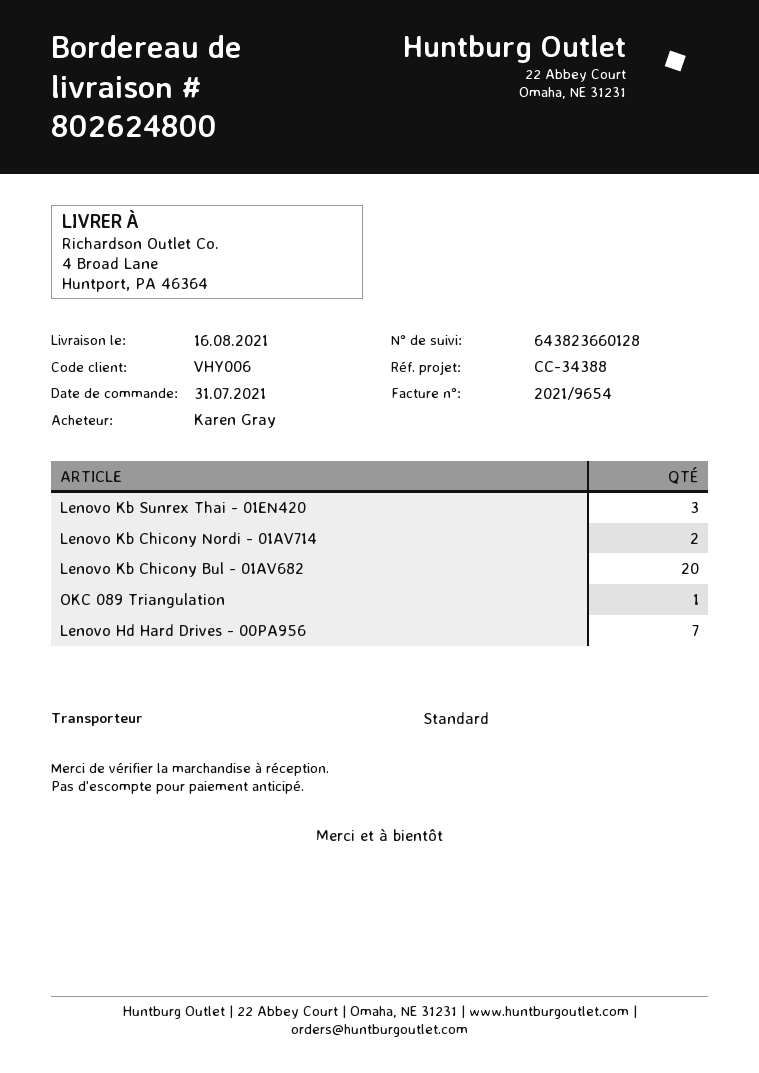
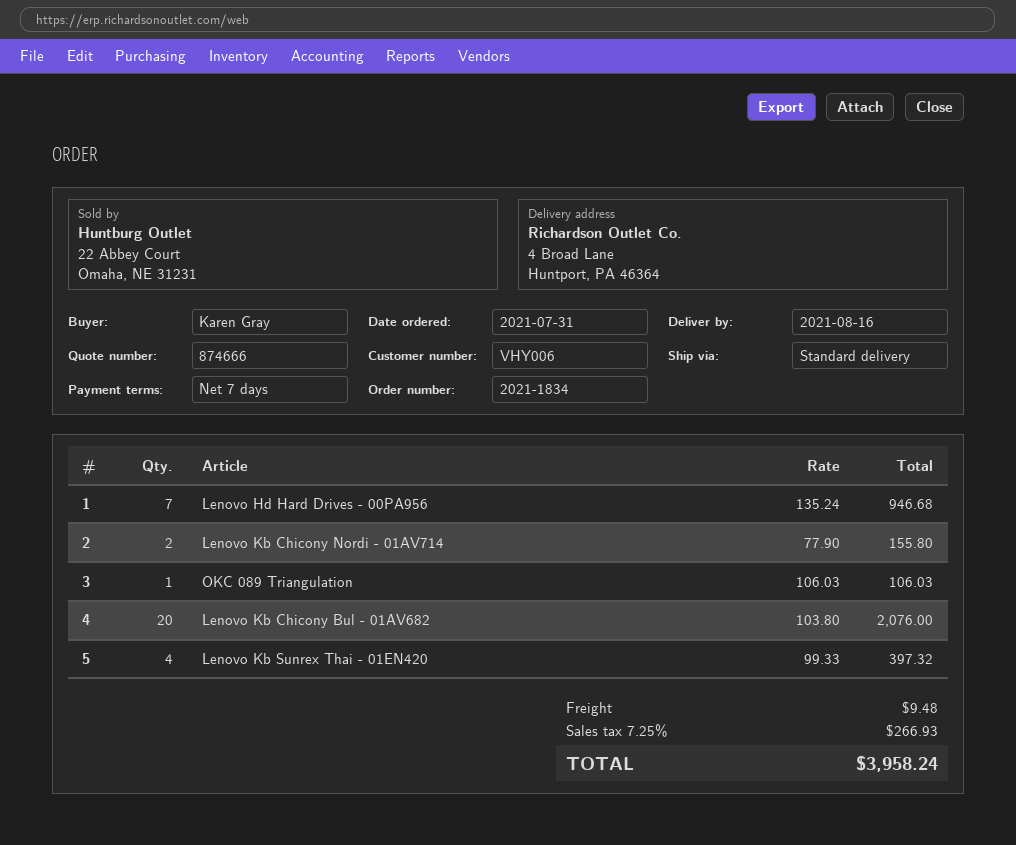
Lenovo Kb Sunrex Thai - 01EN420: 3 -> 4

